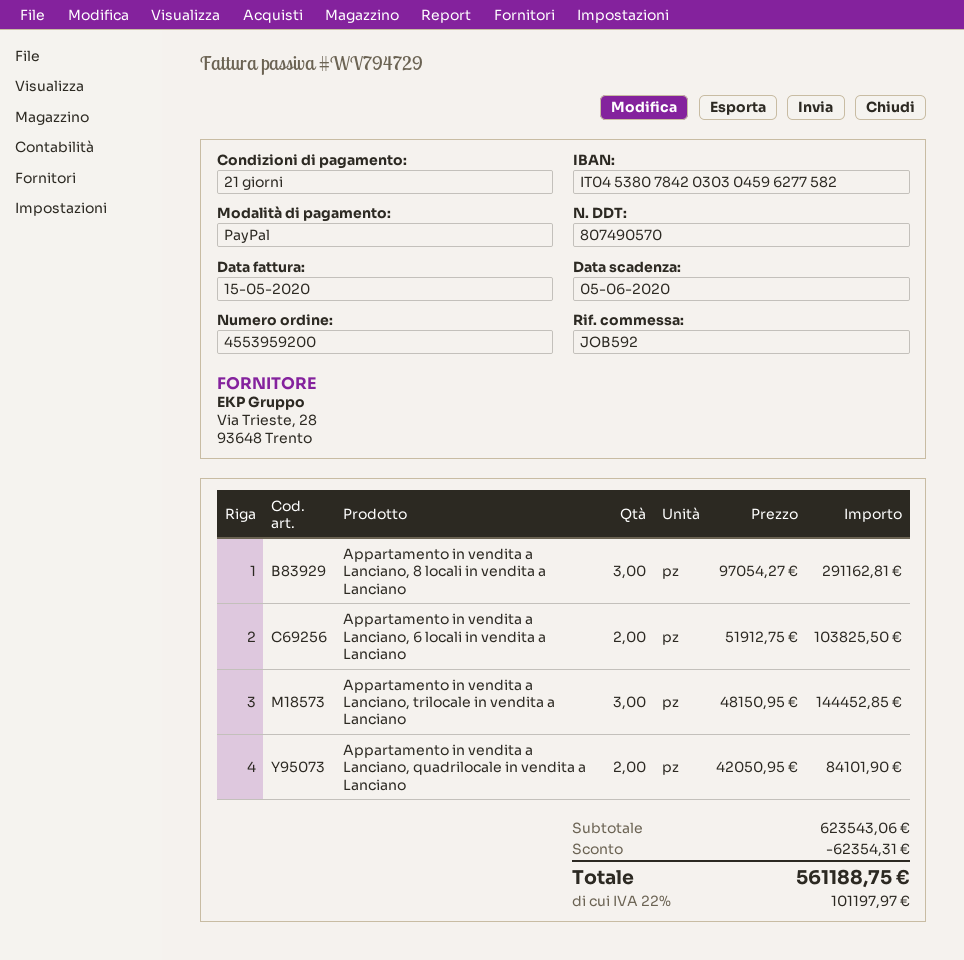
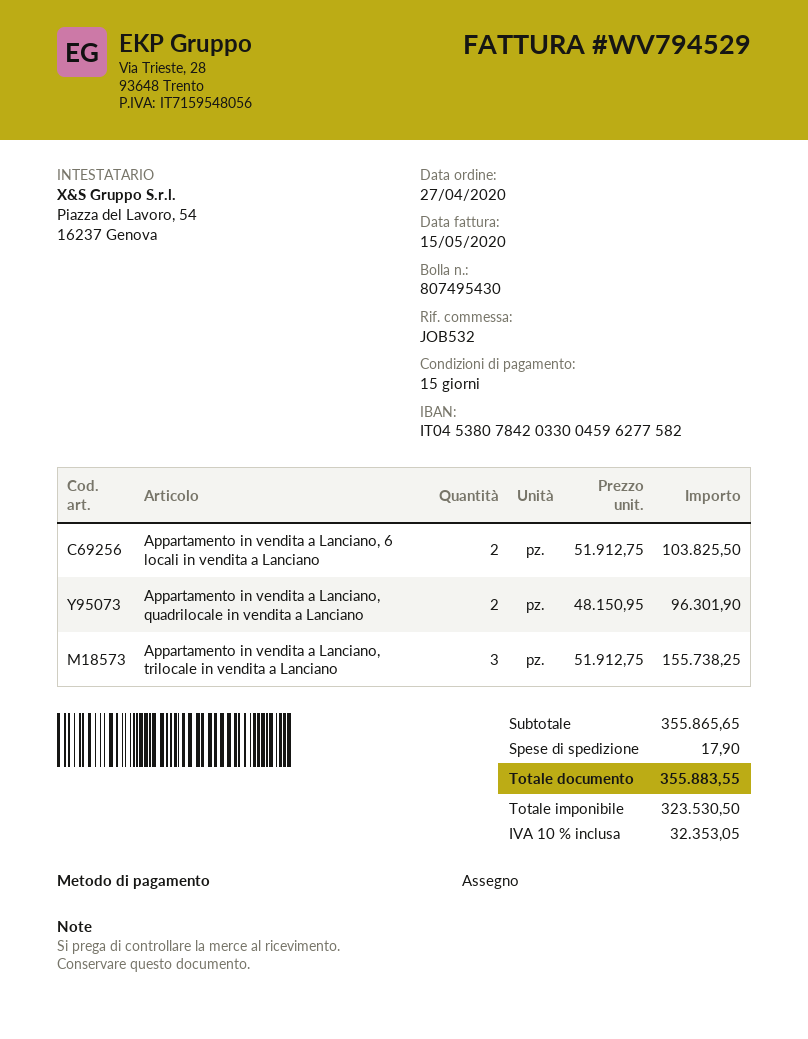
delivery note number: 807490570 -> 807495430
invoice number: WV794729 -> WV794529
payment terms: 21 days -> 15 days
reference: JOB592 -> JOB532
payment method: PayPal -> cheque
bank account: IT0453807842030304596277582 -> IT0453807842033004596277582
Appartamento in vendita a Lanciano, 8 locali in vendita a Lanciano: 3 x 97054.27 = 291162.81 -> none
Appartamento in vendita a Lanciano, trilocale in vendita a Lanciano: 3 x 48150.95 = 144452.85 -> 3 x 51912.75 = 155738.25
Appartamento in vendita a Lanciano, quadrilocale in vendita a Lanciano: 2 x 42050.95 = 84101.90 -> 2 x 48150.95 = 96301.90
subtotal: 623543.06 -> 355865.65
discount: 62354.31 -> none
shipping: none -> 17.90
tax: 22% = 101197.97 -> 10% = 32353.05
total: 561188.75 -> 355883.55

